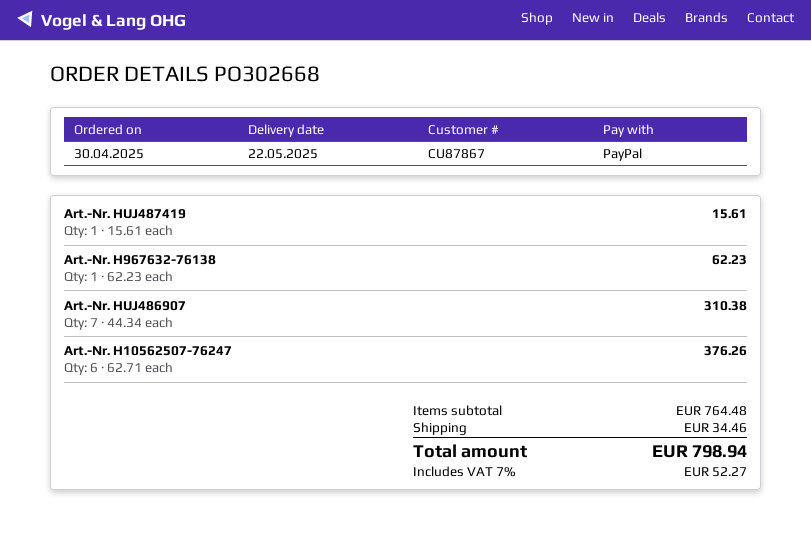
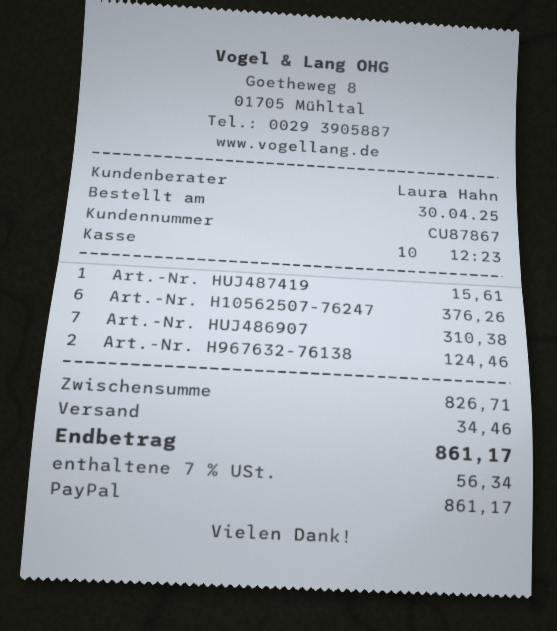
Art.-Nr. H967632-76138: 1 for 62.23 -> 2 for 124.46
subtotal: 764.48 -> 826.71
tax: 7% = 52.27 -> 7% = 56.34
total: 798.94 -> 861.17

